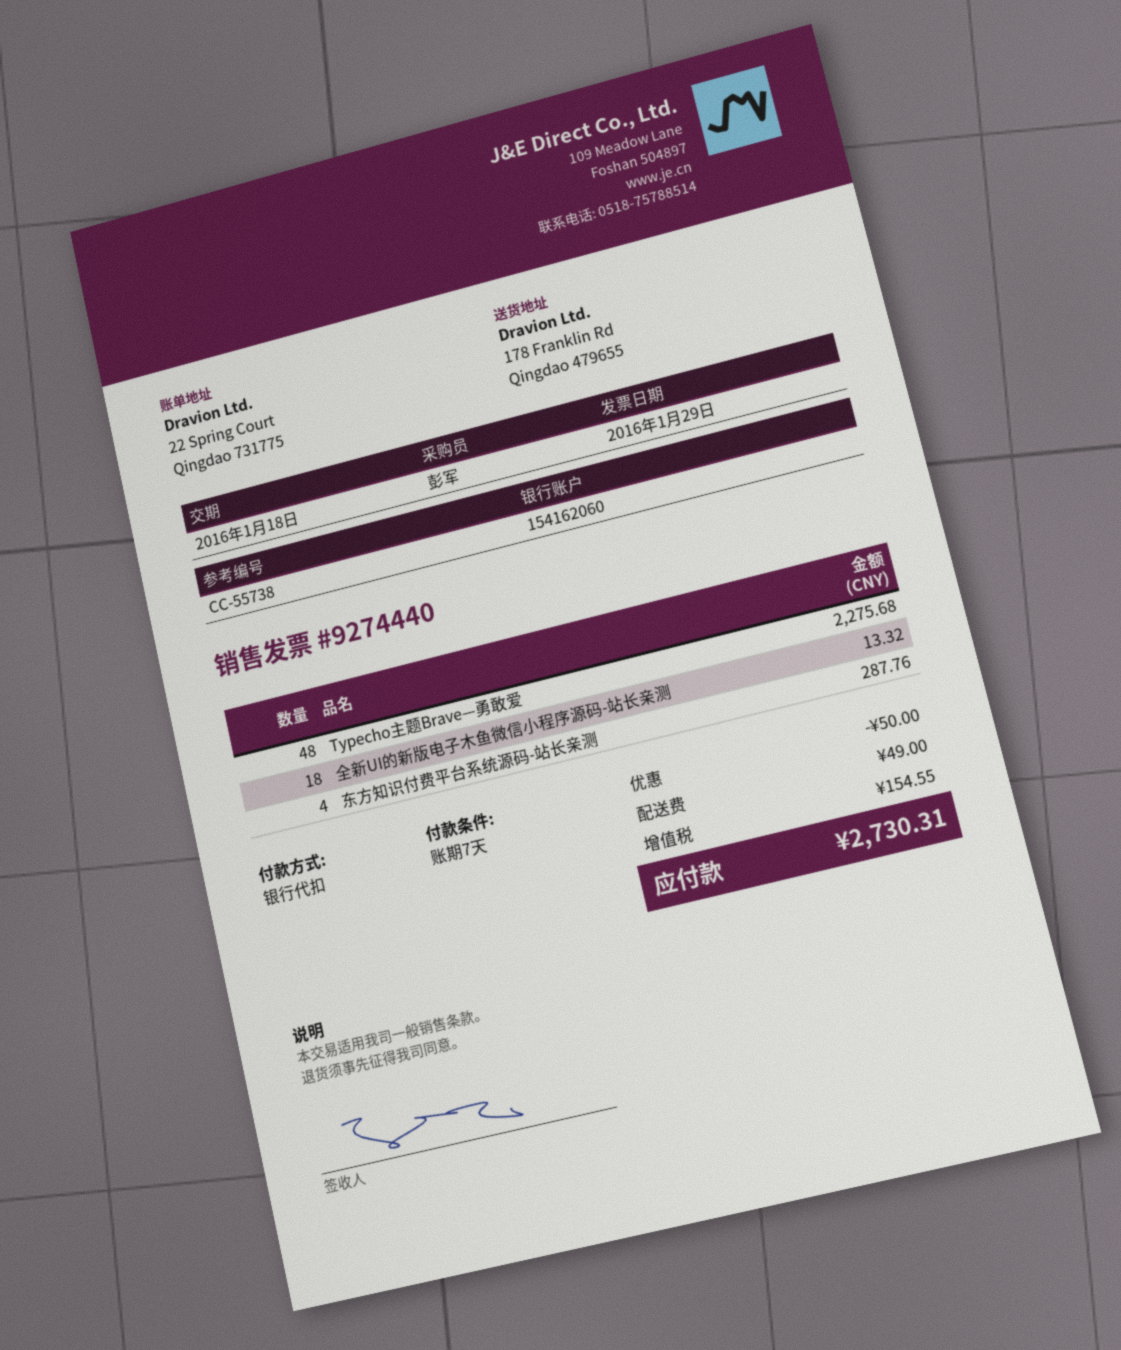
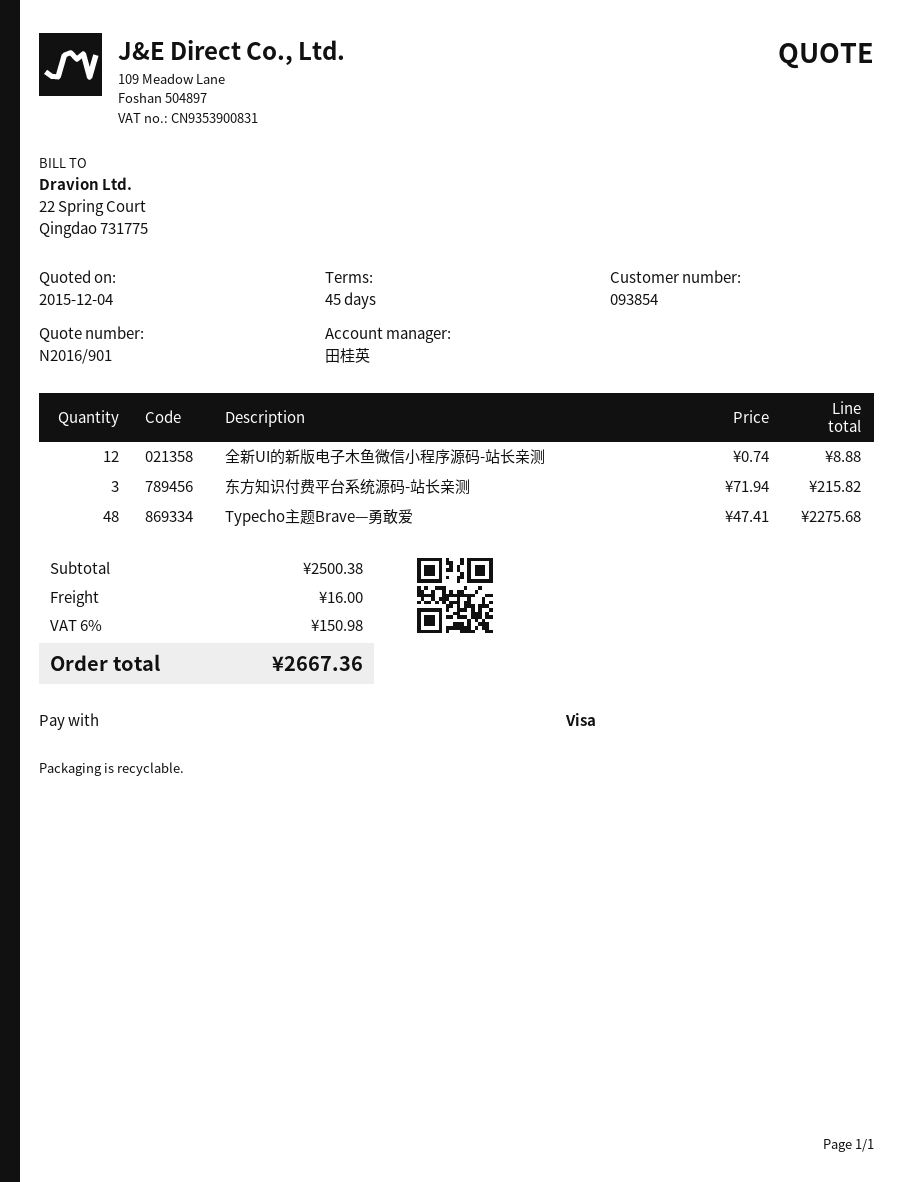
payment terms: 7 days -> 45 days
payment method: direct debit -> Visa
全新UI的新版电子木鱼微信小程序源码-站长亲测: 18 for 13.32 -> 12 for 8.88
东方知识付费平台系统源码-站长亲测: 4 for 287.76 -> 3 for 215.82
discount: 50.00 -> none
shipping: 49.00 -> 16.00
tax: 154.55 -> 150.98
total: 2730.31 -> 2667.36

